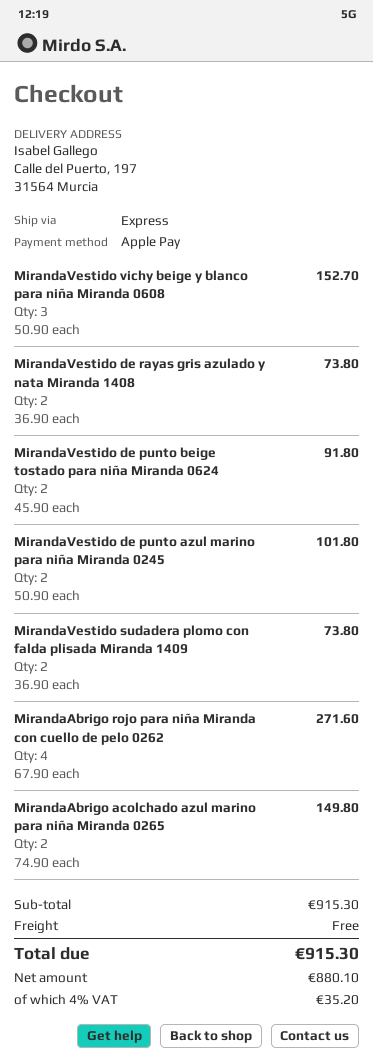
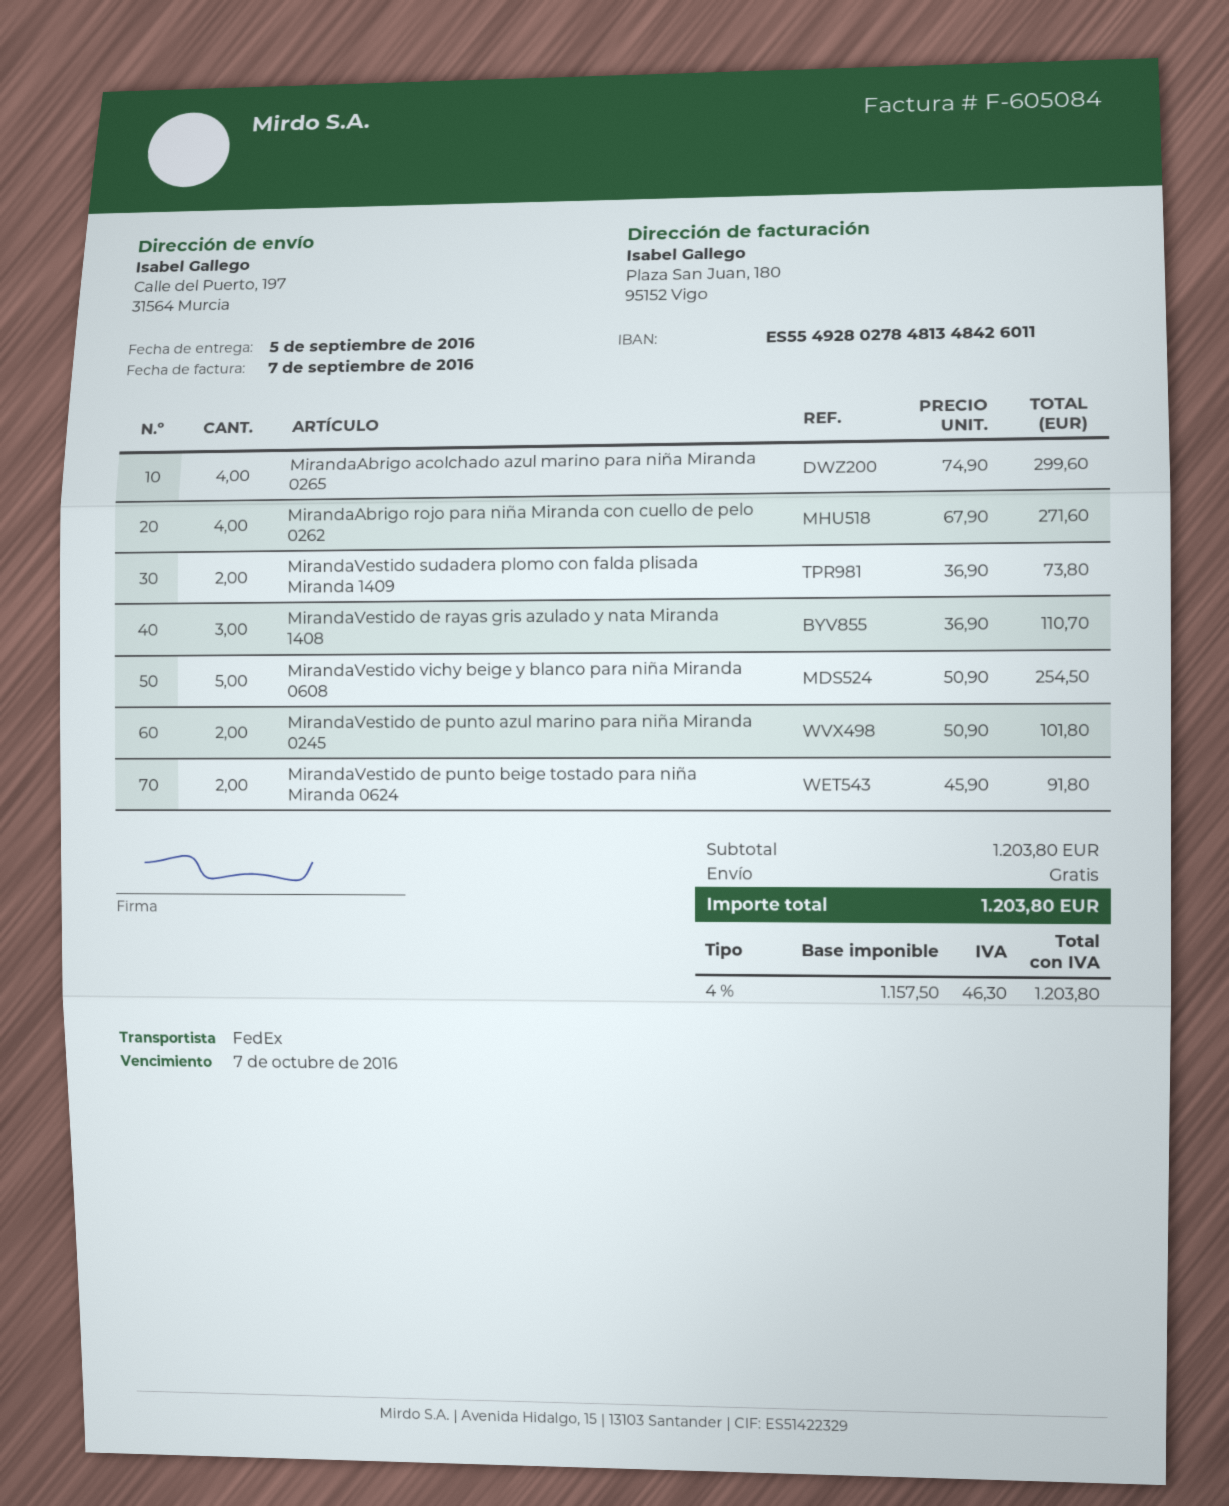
shipping method: express -> FedEx
MirandaVestido vichy beige y blanco para niña Miranda 0608: 3 x 50.90 = 152.70 -> 5 x 50.90 = 254.50
MirandaVestido de rayas gris azulado y nata Miranda 1408: 2 x 36.90 = 73.80 -> 3 x 36.90 = 110.70
MirandaAbrigo acolchado azul marino para niña Miranda 0265: 2 x 74.90 = 149.80 -> 4 x 74.90 = 299.60
subtotal: 915.30 -> 1203.80
net: 880.10 -> 1157.50
tax: 4% = 35.20 -> 4% = 46.30
total: 915.30 -> 1203.80

